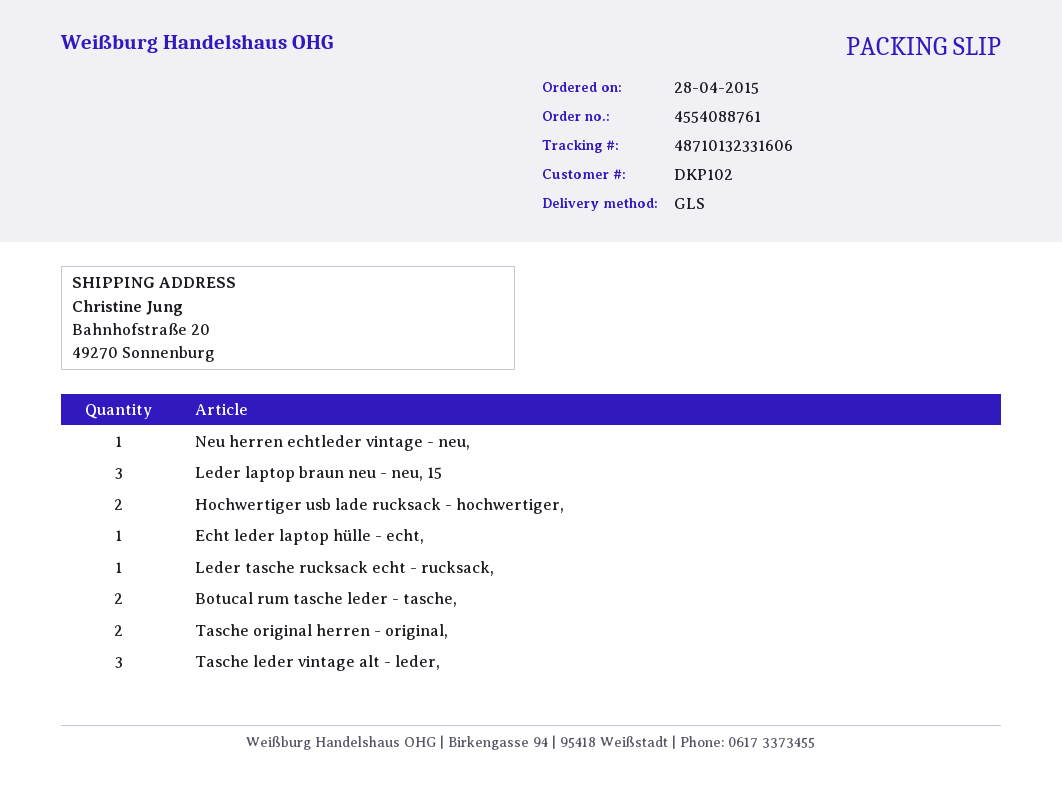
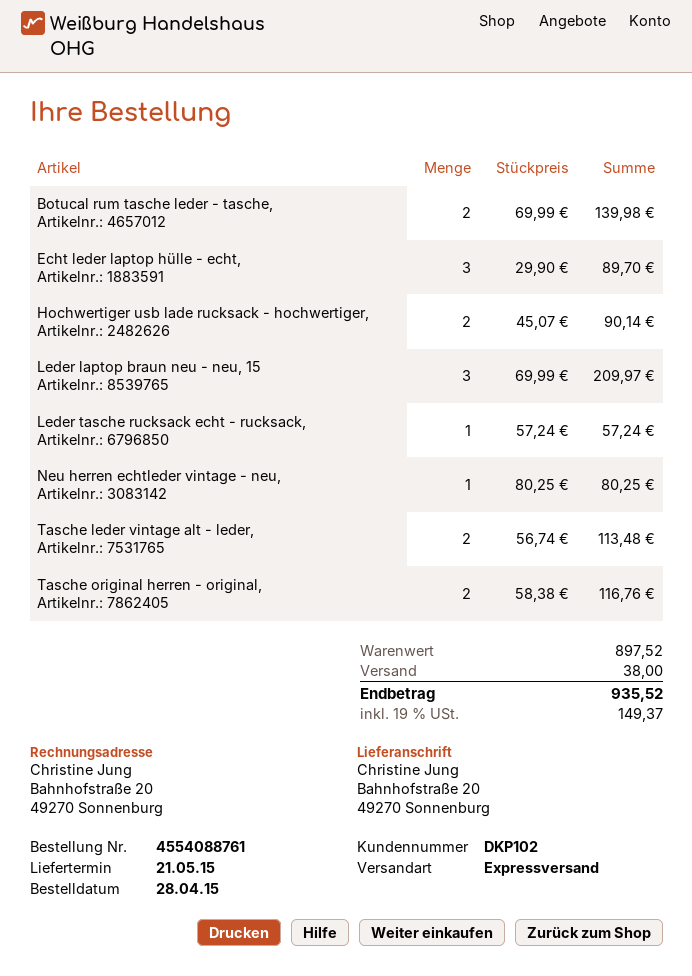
shipping method: GLS -> express
Echt leder laptop hülle - echt,: 1 -> 3
Tasche leder vintage alt - leder,: 3 -> 2

